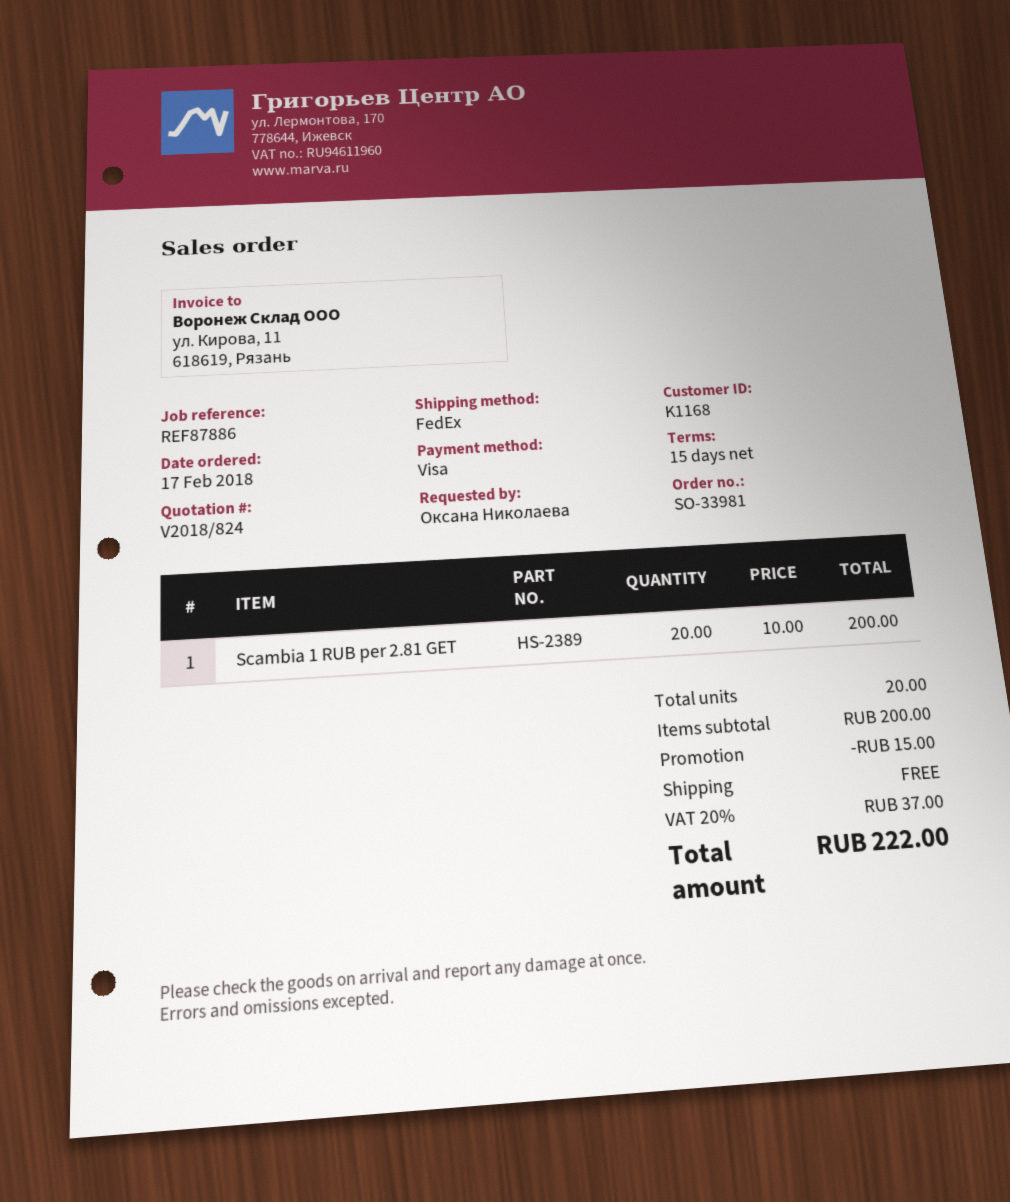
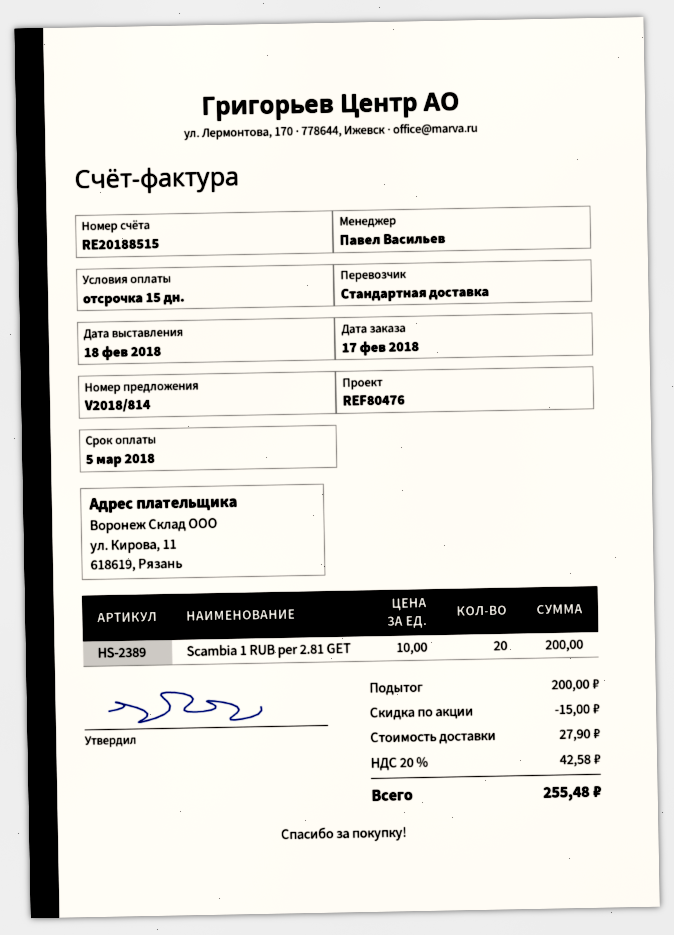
quote number: V2018/824 -> V2018/814
reference: REF87886 -> REF80476
shipping method: FedEx -> standard
shipping: 0.00 -> 27.90
tax: 20% = 37.00 -> 20% = 42.58
total: 222.00 -> 255.48

